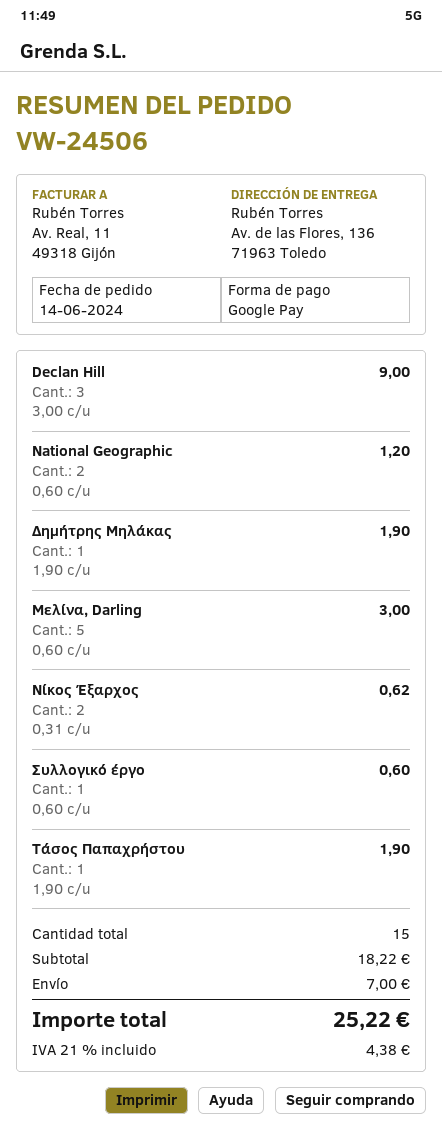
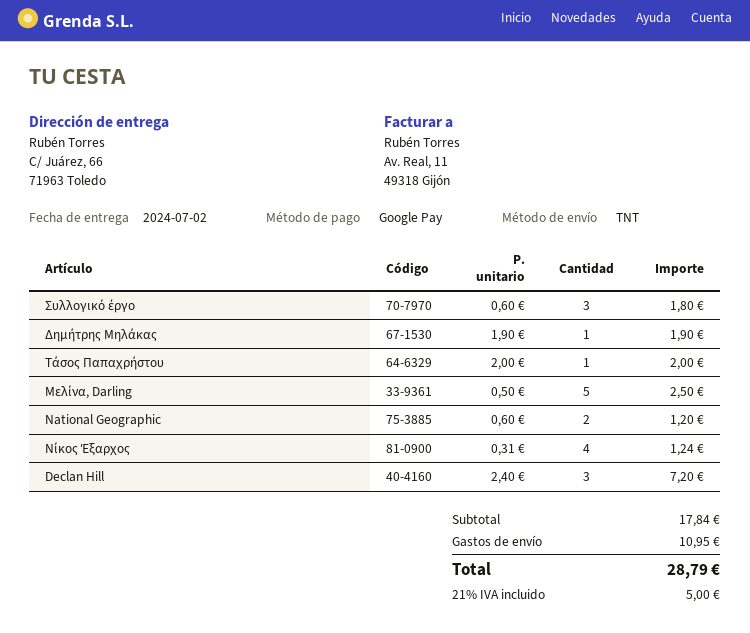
ship to: Av. de las Flores, 136, 71963 Toledo -> C/ Juárez, 66, 71963 Toledo
Declan Hill: 3 x 3.00 = 9.00 -> 3 x 2.40 = 7.20
Μελίνα, Darling: 5 x 0.60 = 3.00 -> 5 x 0.50 = 2.50
Νίκος Έξαρχος: 2 x 0.31 = 0.62 -> 4 x 0.31 = 1.24
Συλλογικό έργο: 1 x 0.60 = 0.60 -> 3 x 0.60 = 1.80
Τάσος Παπαχρήστου: 1 x 1.90 = 1.90 -> 1 x 2.00 = 2.00
subtotal: 18.22 -> 17.84
shipping: 7.00 -> 10.95
tax: 21% = 4.38 -> 21% = 5.00
total: 25.22 -> 28.79

